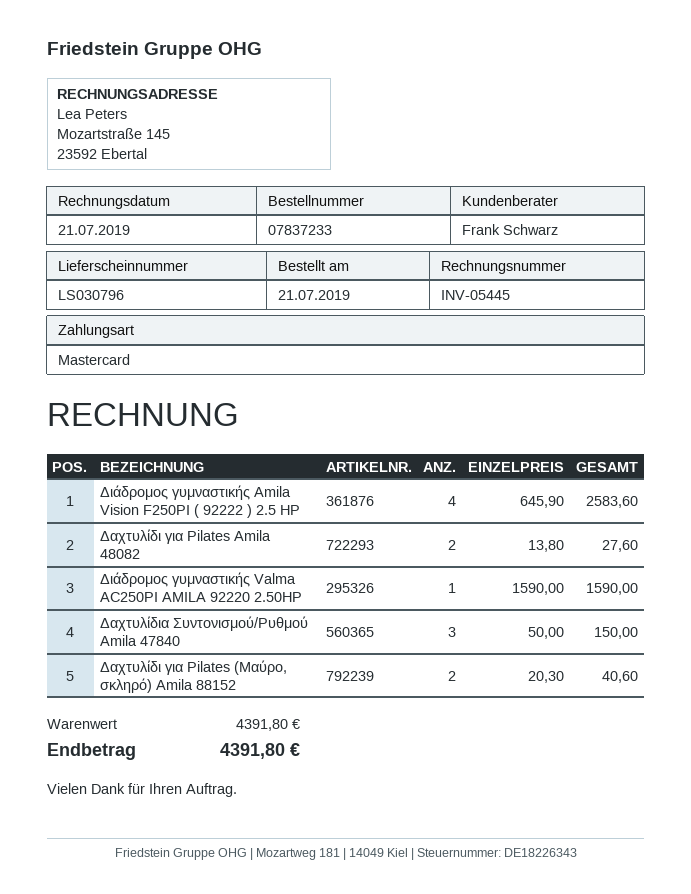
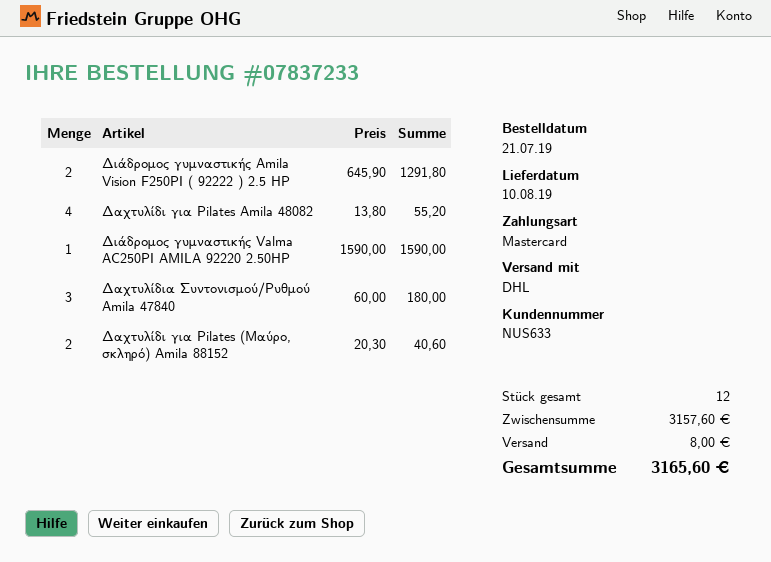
Διάδρομος γυμναστικής Amila Vision F250PI ( 92222 ) 2.5 HP: 4 x 645.90 = 2583.60 -> 2 x 645.90 = 1291.80
Δαχτυλίδι για Pilates Amila 48082: 2 x 13.80 = 27.60 -> 4 x 13.80 = 55.20
Δαχτυλίδια Συντονισμού/Ρυθμού Amila 47840: 3 x 50.00 = 150.00 -> 3 x 60.00 = 180.00
subtotal: 4391.80 -> 3157.60
shipping: none -> 8.00
total: 4391.80 -> 3165.60

